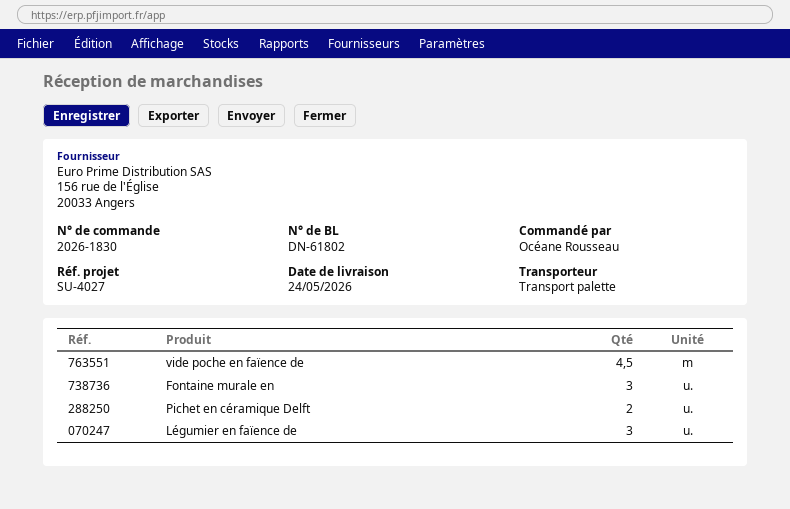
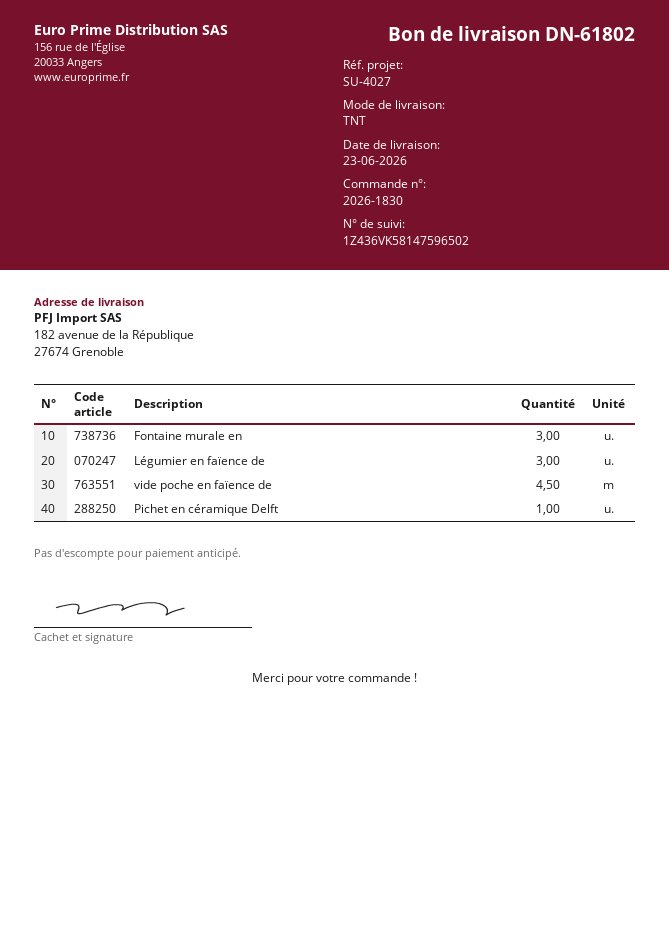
delivery date: 2026-05-24 -> 2026-06-23
shipping method: pallet freight -> TNT
Pichet en céramique Delft: 2 -> 1

